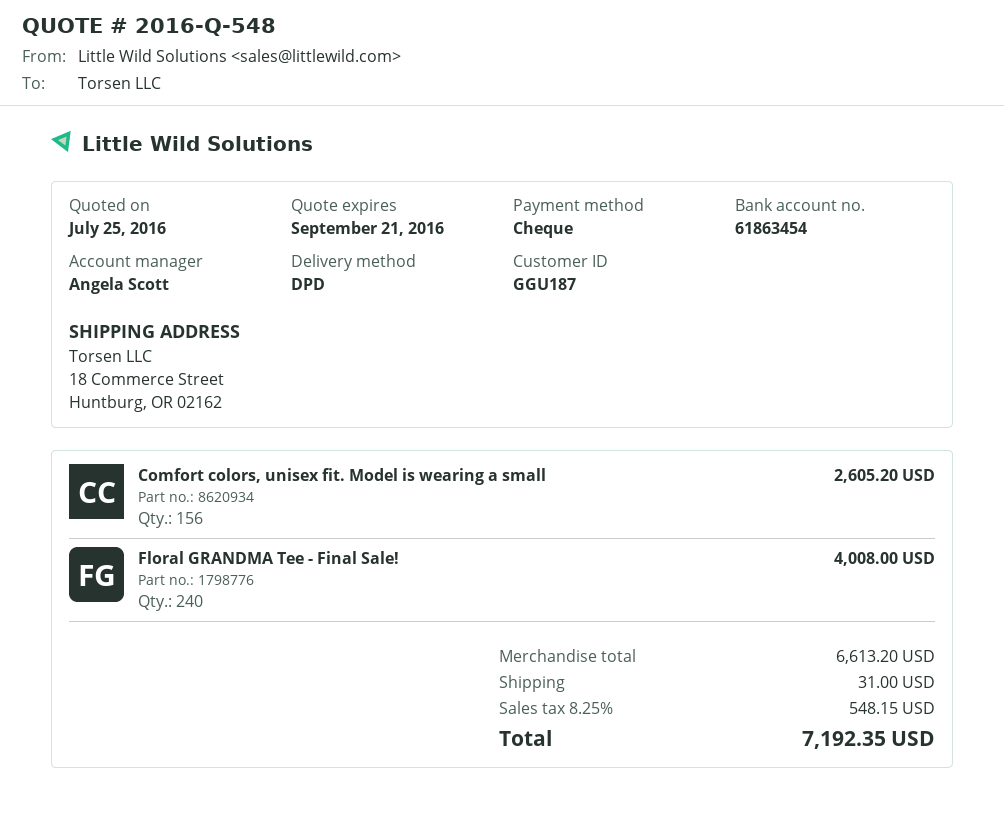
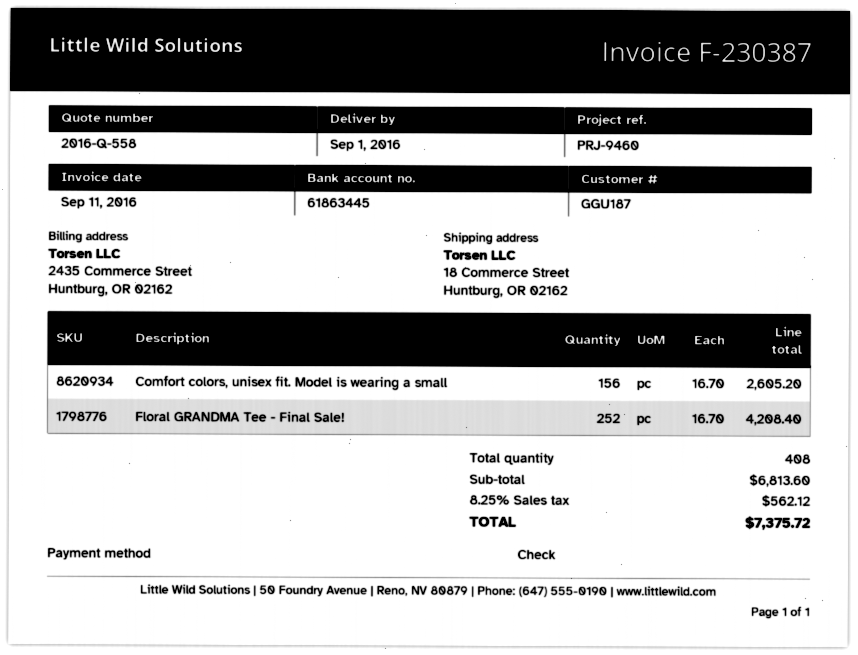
quote number: 2016-Q-548 -> 2016-Q-558
bank account: 61863454 -> 61863445
Floral GRANDMA Tee - Final Sale!: 240 for 4008.00 -> 252 for 4208.40
subtotal: 6613.20 -> 6813.60
shipping: 31.00 -> none
tax: 8.25% = 548.15 -> 8.25% = 562.12
total: 7192.35 -> 7375.72

